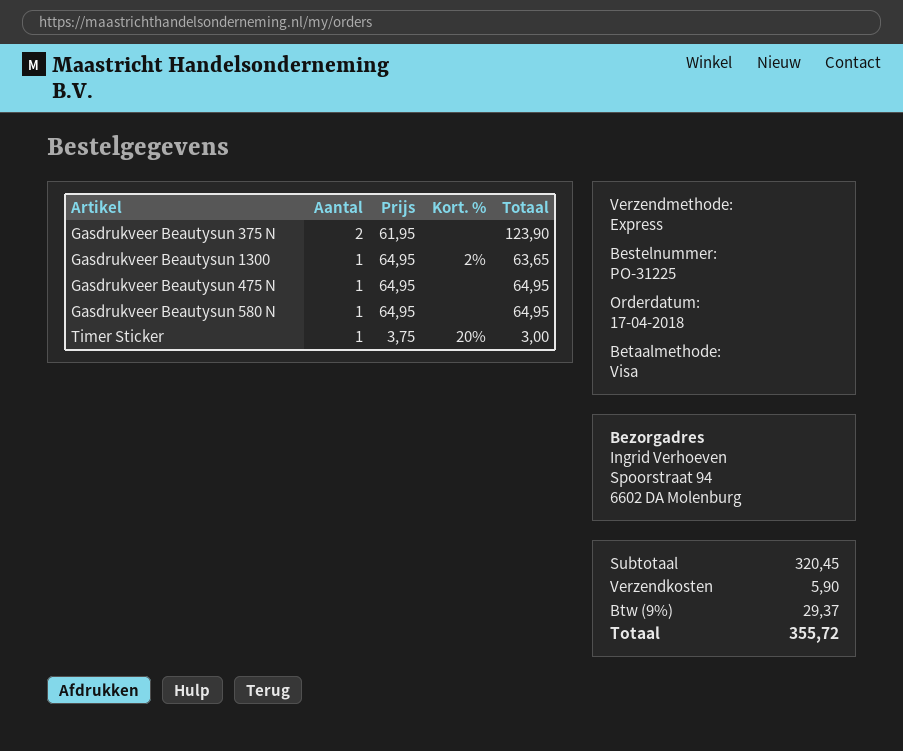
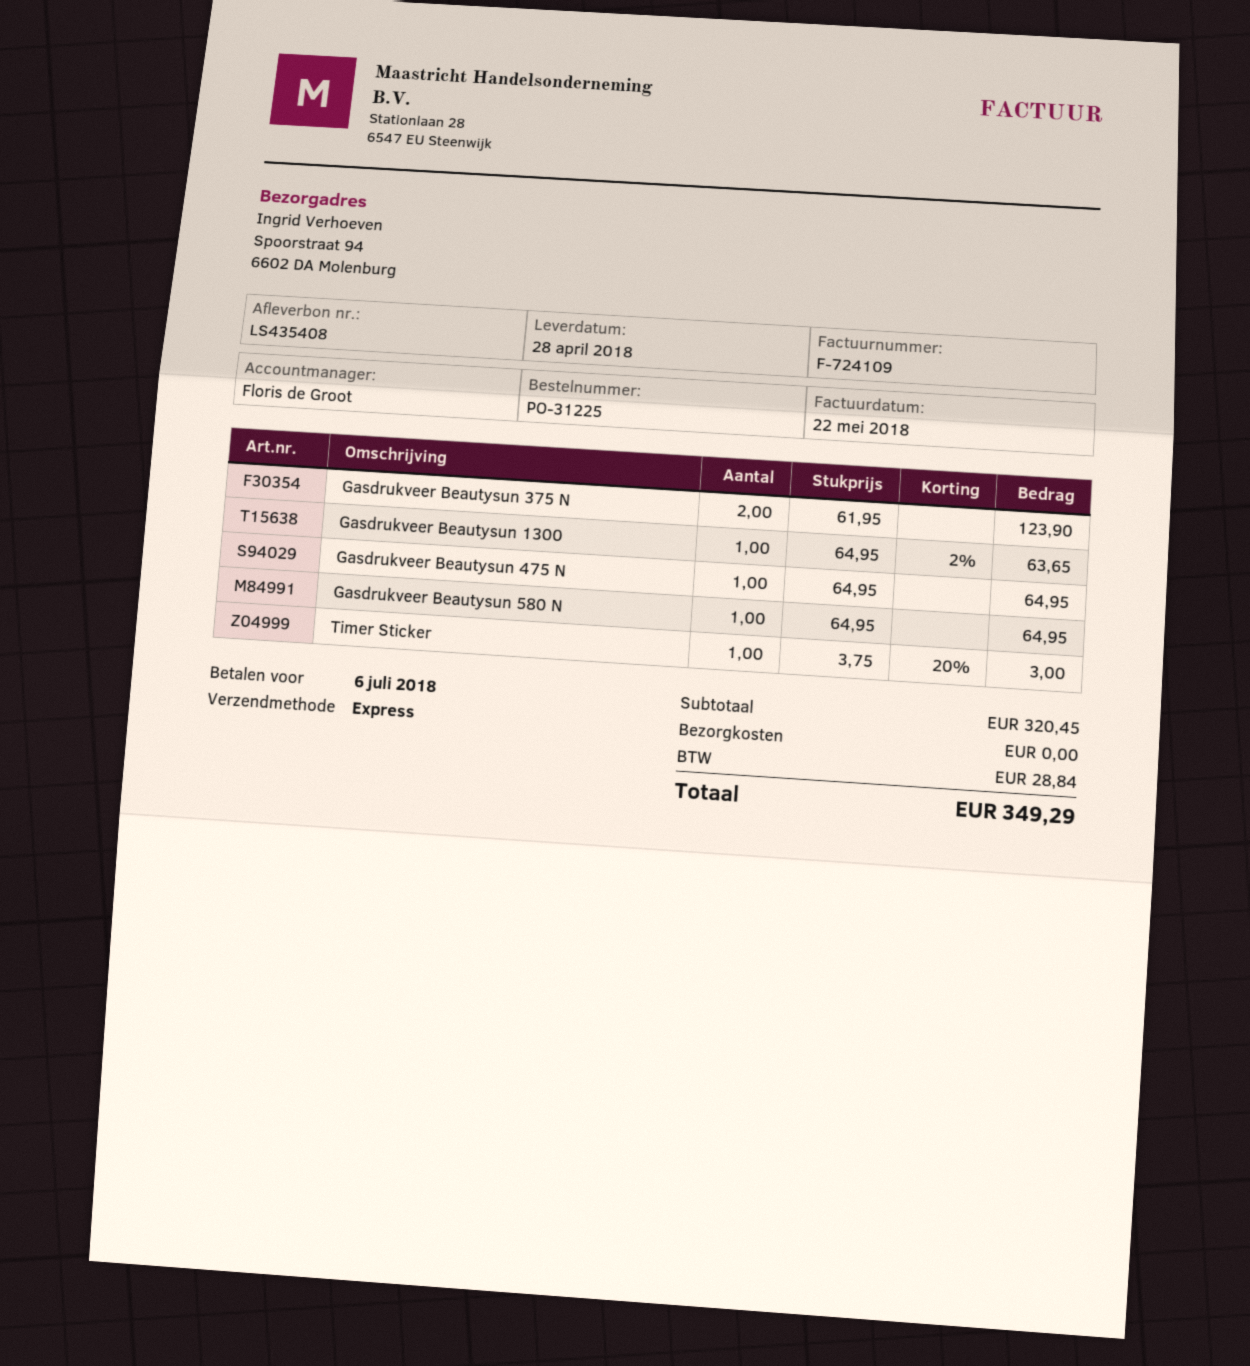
shipping: 5.90 -> 0.00
tax: 29.37 -> 28.84
total: 355.72 -> 349.29

